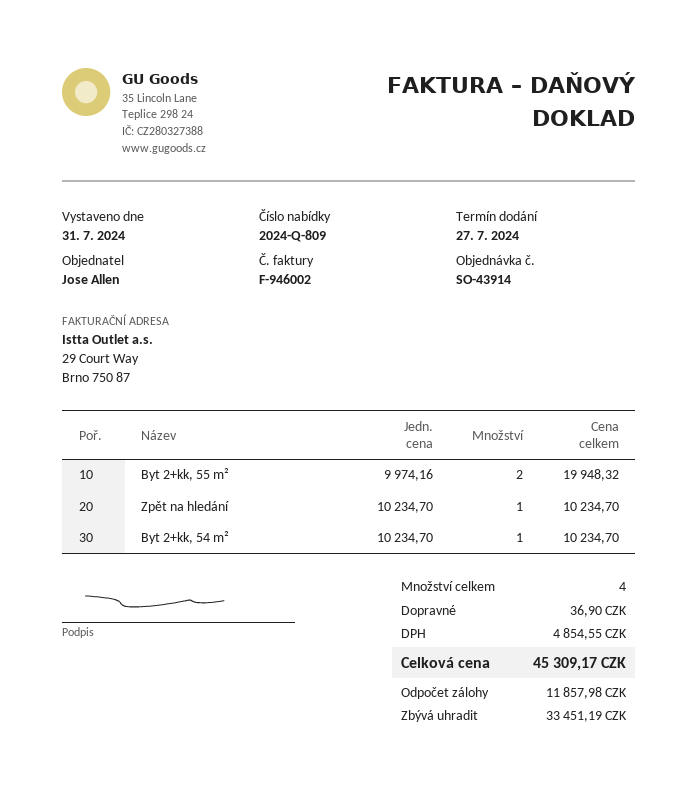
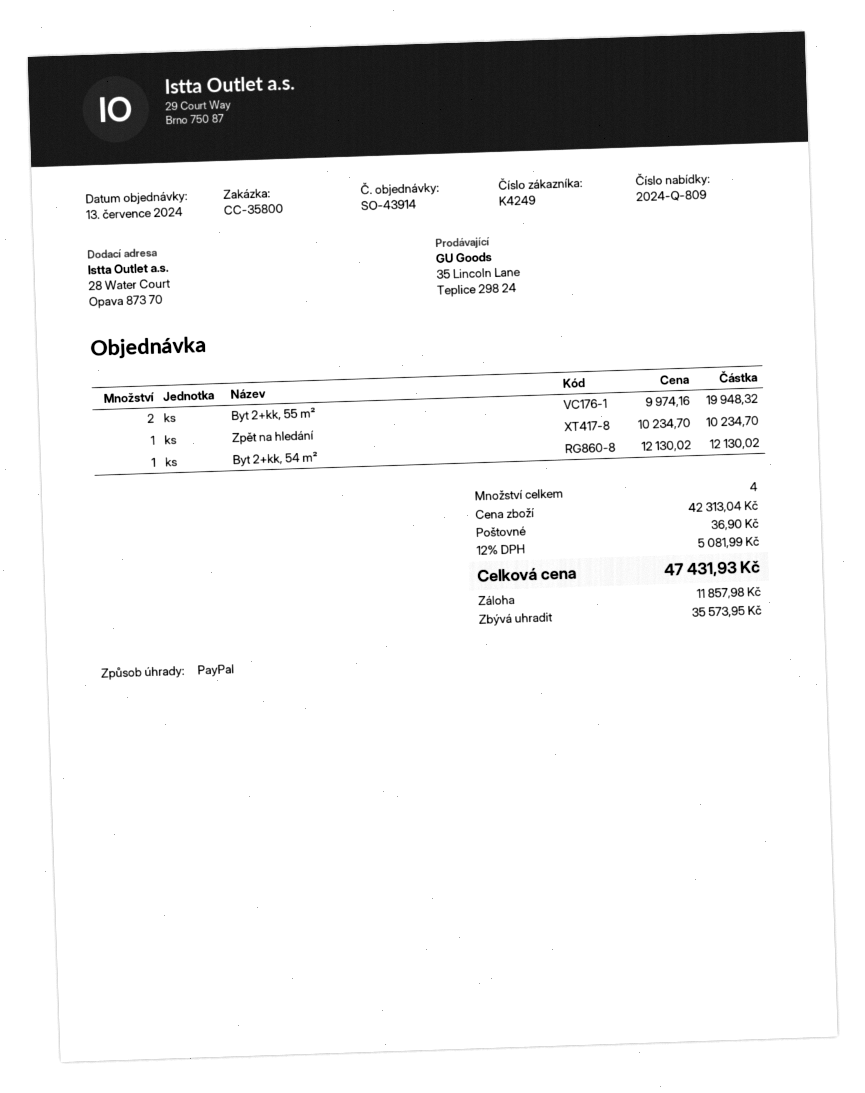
Byt 2+kk, 54 m²: 1 x 10234.70 = 10234.70 -> 1 x 12130.02 = 12130.02
tax: 4854.55 -> 5081.99
total: 45309.17 -> 47431.93
balance: 33451.19 -> 35573.95

